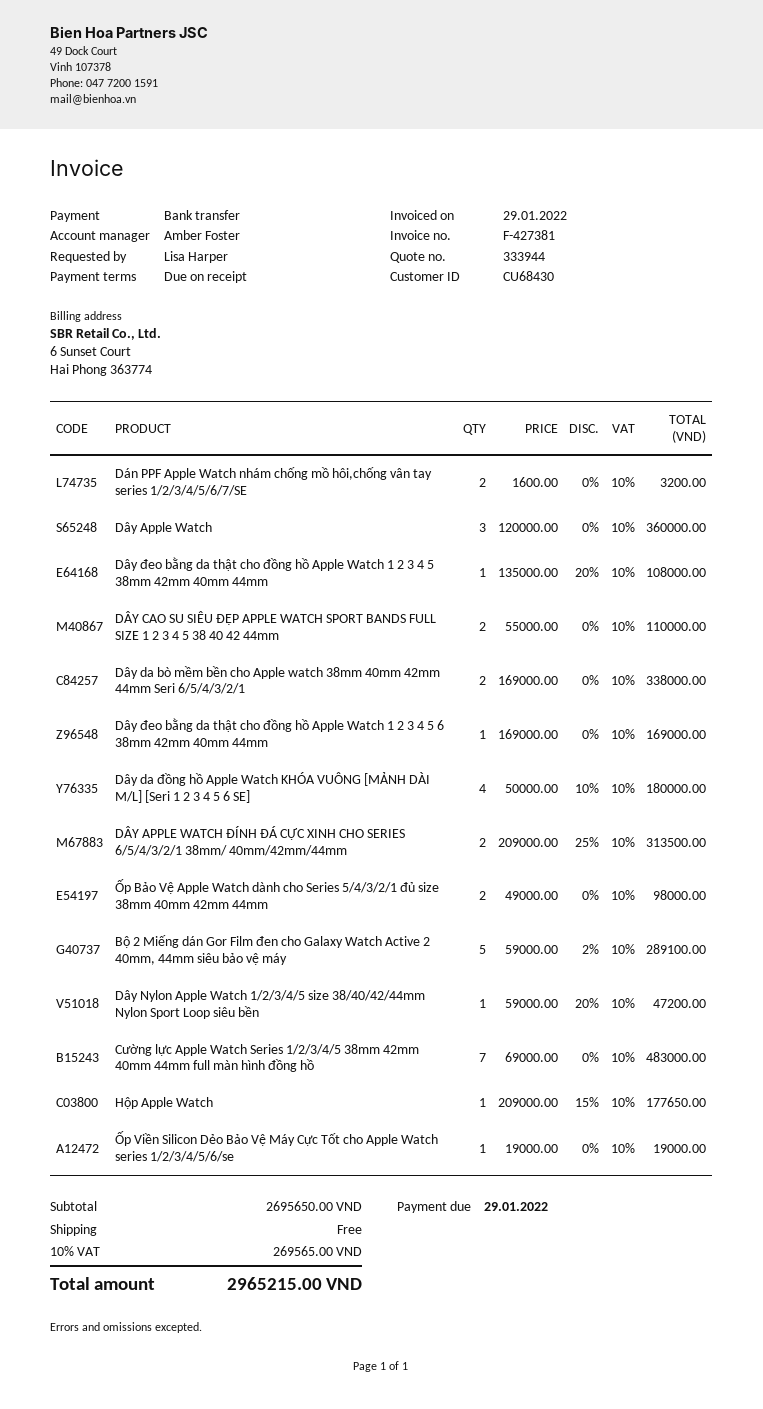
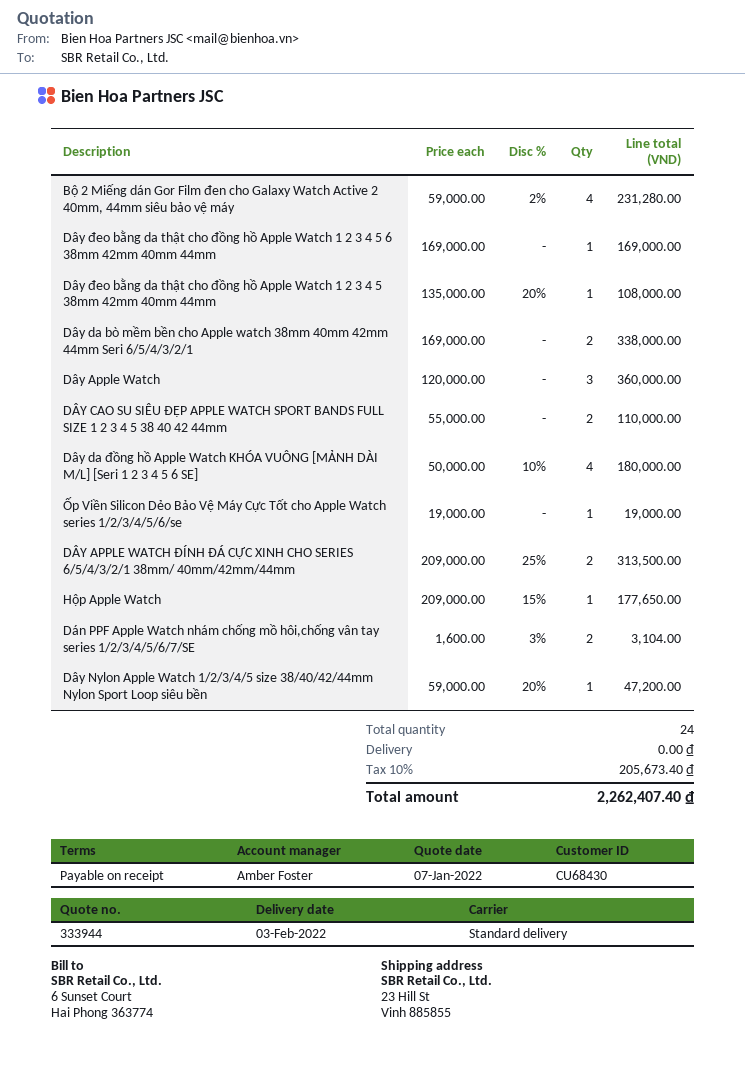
Dán PPF Apple Watch nhám chống mồ hôi,chống vân tay series 1/2/3/4/5/6/7/SE: 2 x 1600.00 = 3200.00 -> 2 x 1600.00 - 3% = 3104.00
Ốp Bảo Vệ Apple Watch dành cho Series 5/4/3/2/1 đủ size 38mm 40mm 42mm 44mm: 2 x 49000.00 = 98000.00 -> none
Bộ 2 Miếng dán Gor Film đen cho Galaxy Watch Active 2 40mm, 44mm siêu bảo vệ máy: 5 x 59000.00 - 2% = 289100.00 -> 4 x 59000.00 - 2% = 231280.00
Cường lực Apple Watch Series 1/2/3/4/5 38mm 42mm 40mm 44mm full màn hình đồng hồ: 7 x 69000.00 = 483000.00 -> none
tax: 10% = 269565.00 -> 10% = 205673.40
total: 2965215.00 -> 2262407.40

